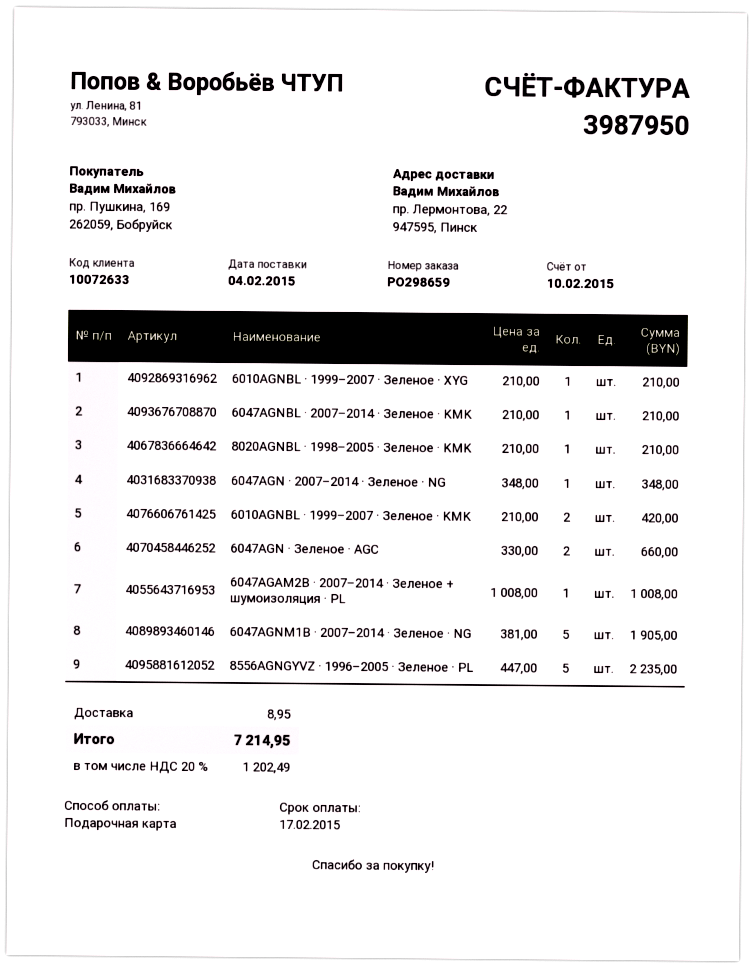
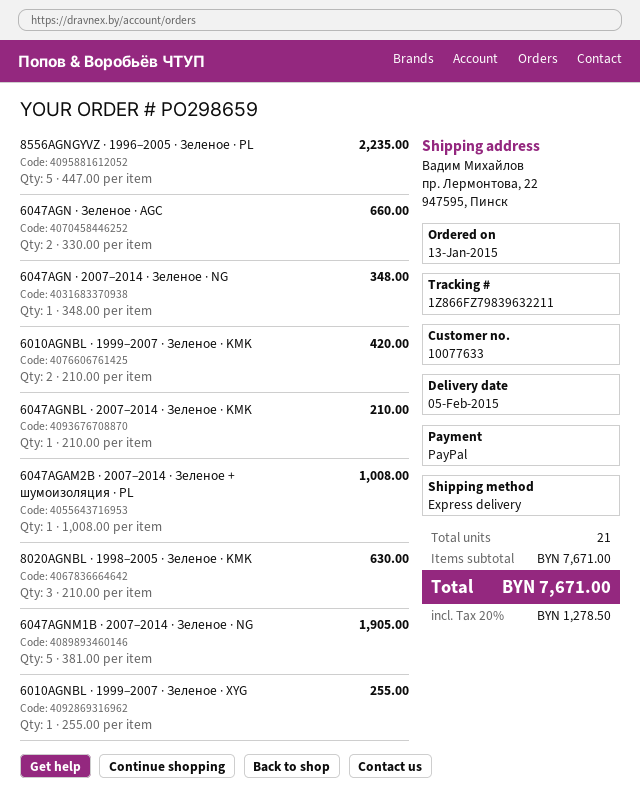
delivery date: 2015-02-04 -> 2015-02-05
customer number: 10072633 -> 10077633
payment method: gift card -> PayPal
6010AGNBL · 1999–2007 · Зеленое · XYG: 1 x 210.00 = 210.00 -> 1 x 255.00 = 255.00
8020AGNBL · 1998–2005 · Зеленое · KMK: 1 x 210.00 = 210.00 -> 3 x 210.00 = 630.00
shipping: 8.95 -> none
tax: 20% = 1202.49 -> 20% = 1278.50
total: 7214.95 -> 7671.00

